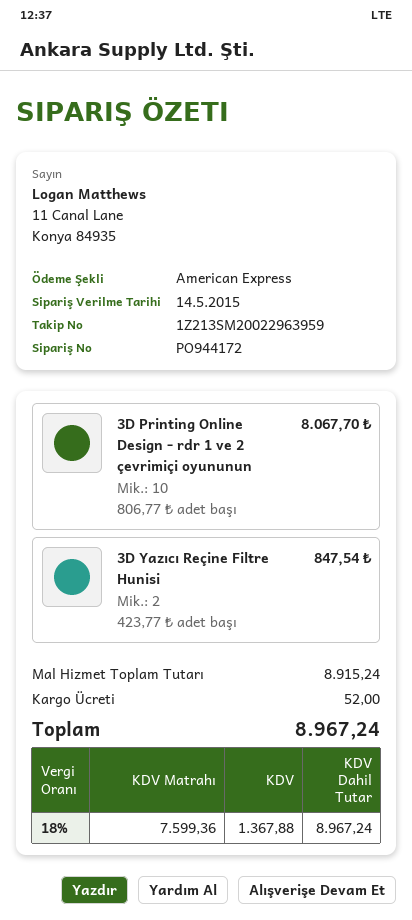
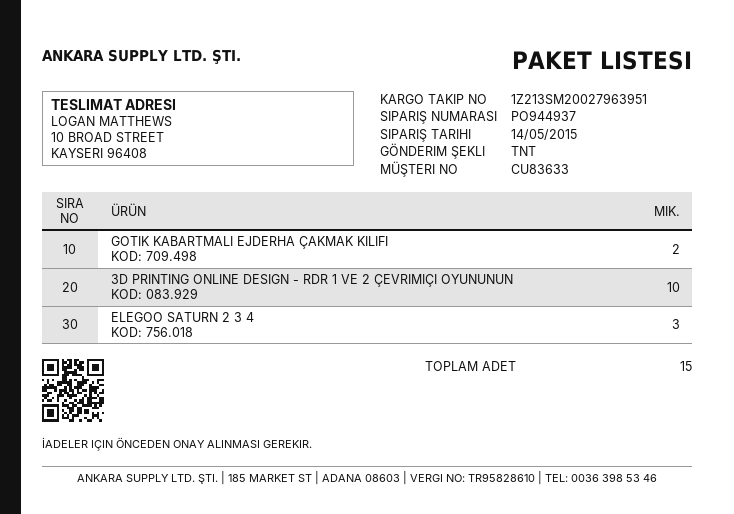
order number: PO944172 -> PO944937
tracking number: 1Z213SM20022963959 -> 1Z213SM20027963951
3D Yazıcı Reçine Filtre Hunisi: 2 -> none
GOTIK KABARTMALI EJDERHA ÇAKMAK KILIFI: none -> 2
ELEGOO SATURN 2 3 4: none -> 3

